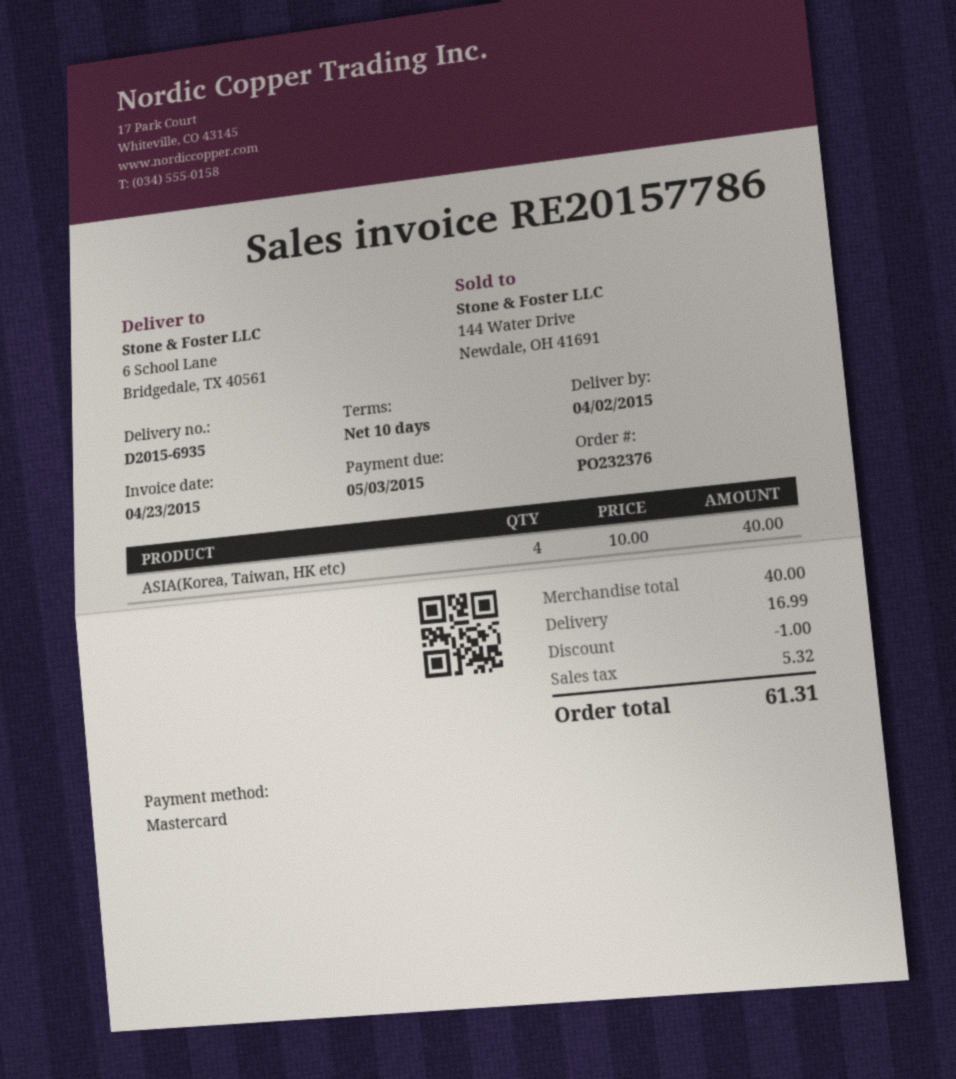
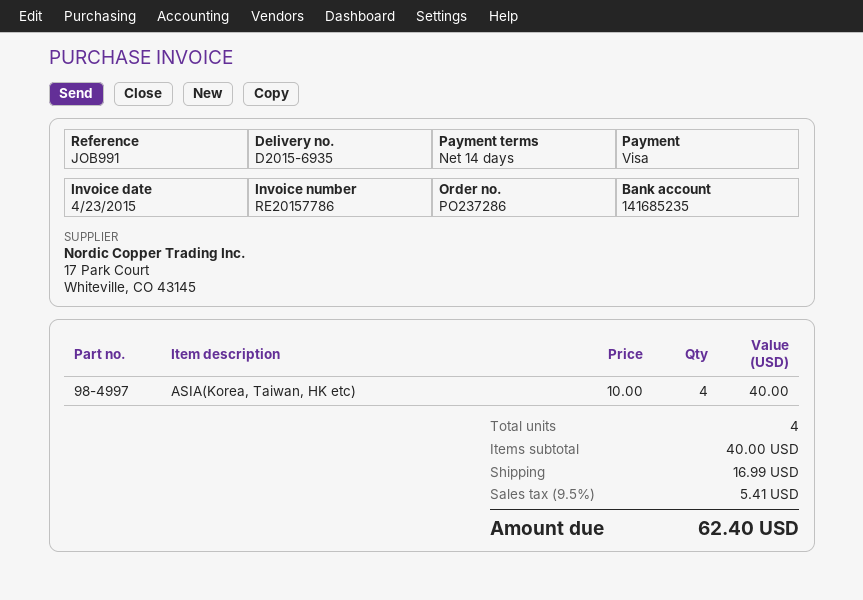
order number: PO232376 -> PO237286
payment terms: 10 days -> 14 days
payment method: Mastercard -> Visa
discount: 1.00 -> none
tax: 5.32 -> 5.41
total: 61.31 -> 62.40

